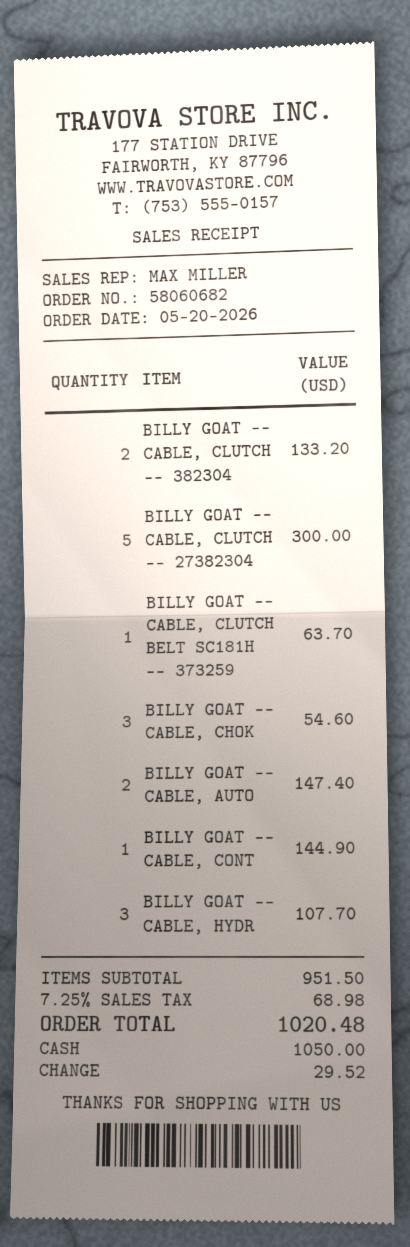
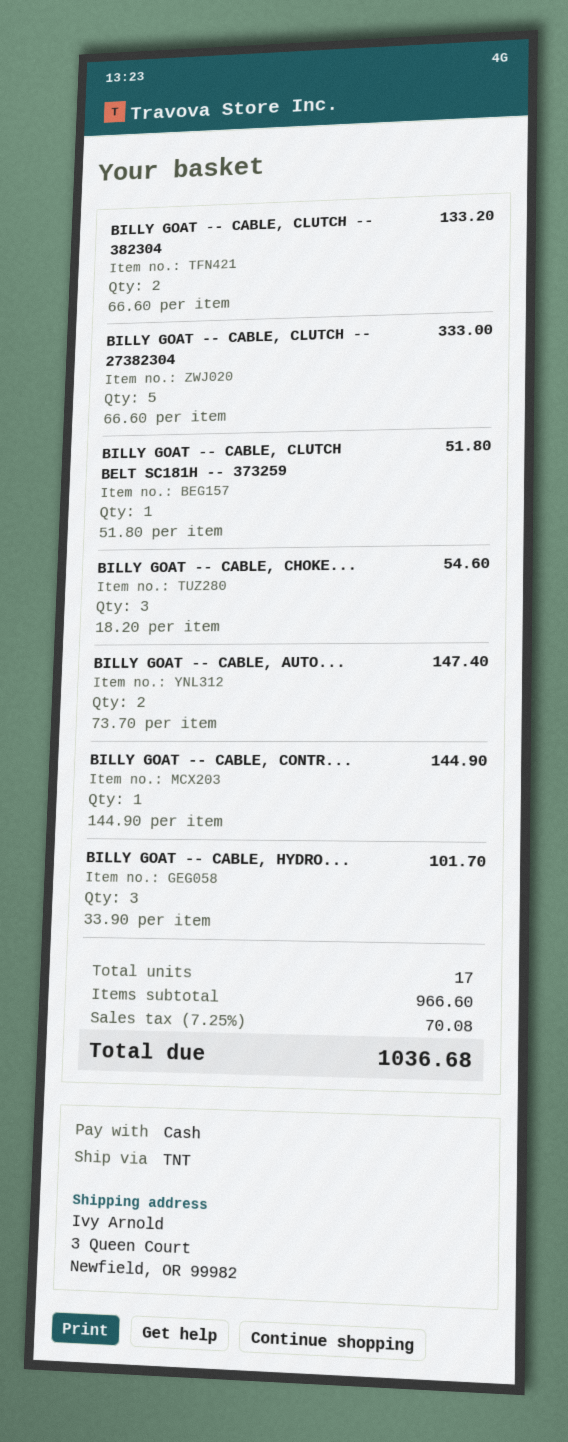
BILLY GOAT -- CABLE, CLUTCH -- 27382304: 5 for 300.00 -> 5 for 333.00
BILLY GOAT -- CABLE, CLUTCH BELT SC181H -- 373259: 1 for 63.70 -> 1 for 51.80
BILLY GOAT -- CABLE, HYDR: 3 for 107.70 -> 3 for 101.70
subtotal: 951.50 -> 966.60
tax: 7.25% = 68.98 -> 7.25% = 70.08
total: 1020.48 -> 1036.68

